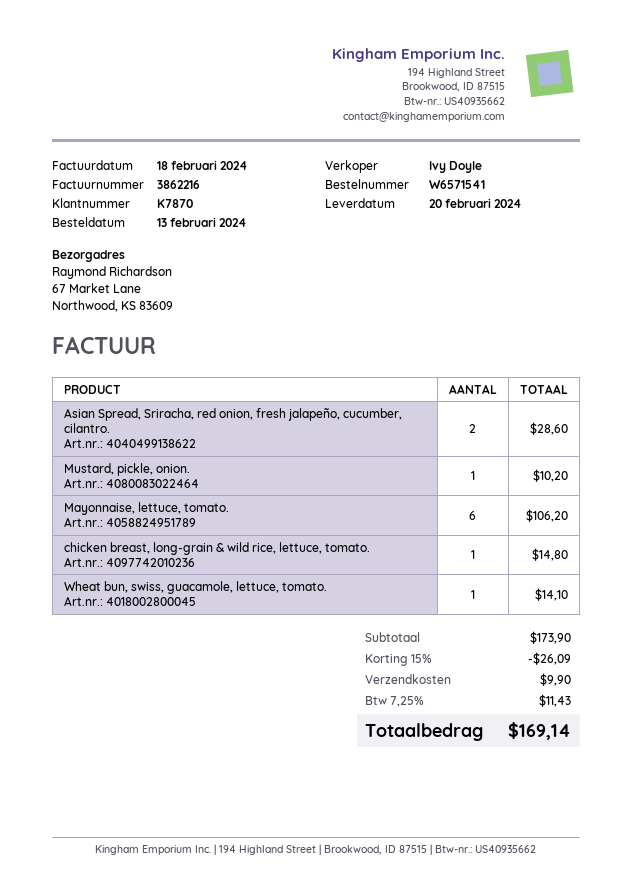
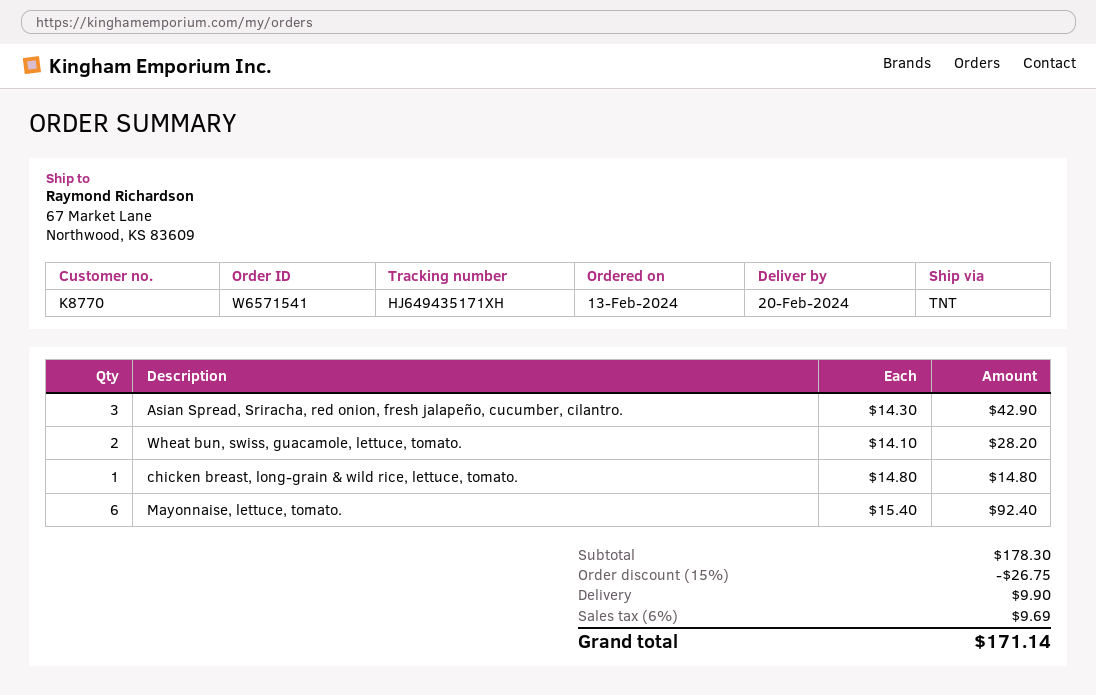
customer number: K7870 -> K8770
Asian Spread, Sriracha, red onion, fresh jalapeño, cucumber, cilantro.: 2 for 28.60 -> 3 for 42.90
Mustard, pickle, onion.: 1 for 10.20 -> none
Mayonnaise, lettuce, tomato.: 6 for 106.20 -> 6 for 92.40
Wheat bun, swiss, guacamole, lettuce, tomato.: 1 for 14.10 -> 2 for 28.20
subtotal: 173.90 -> 178.30
discount: 15% = 26.09 -> 15% = 26.75
tax: 7.25% = 11.43 -> 6% = 9.69
total: 169.14 -> 171.14

